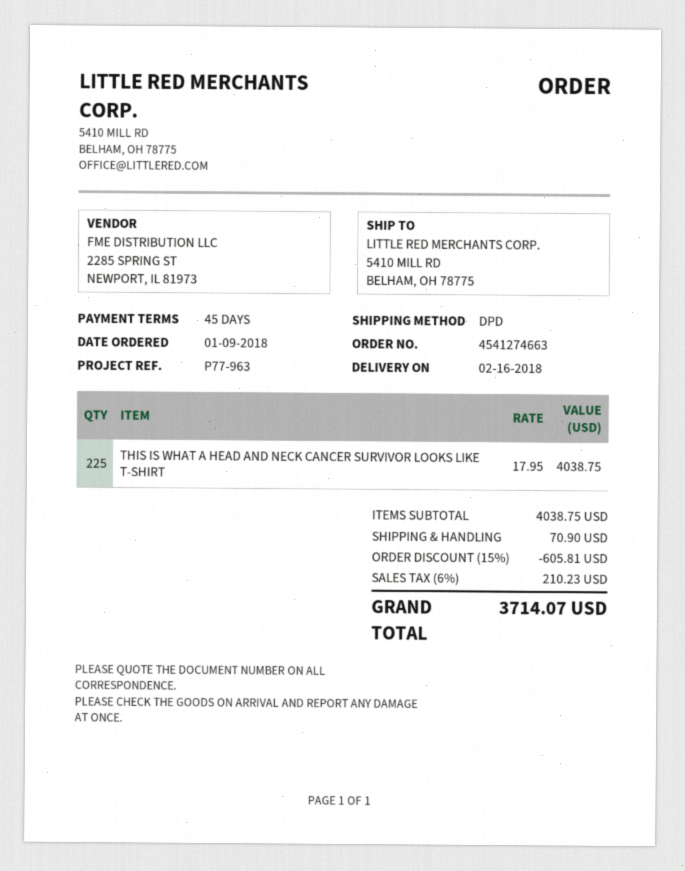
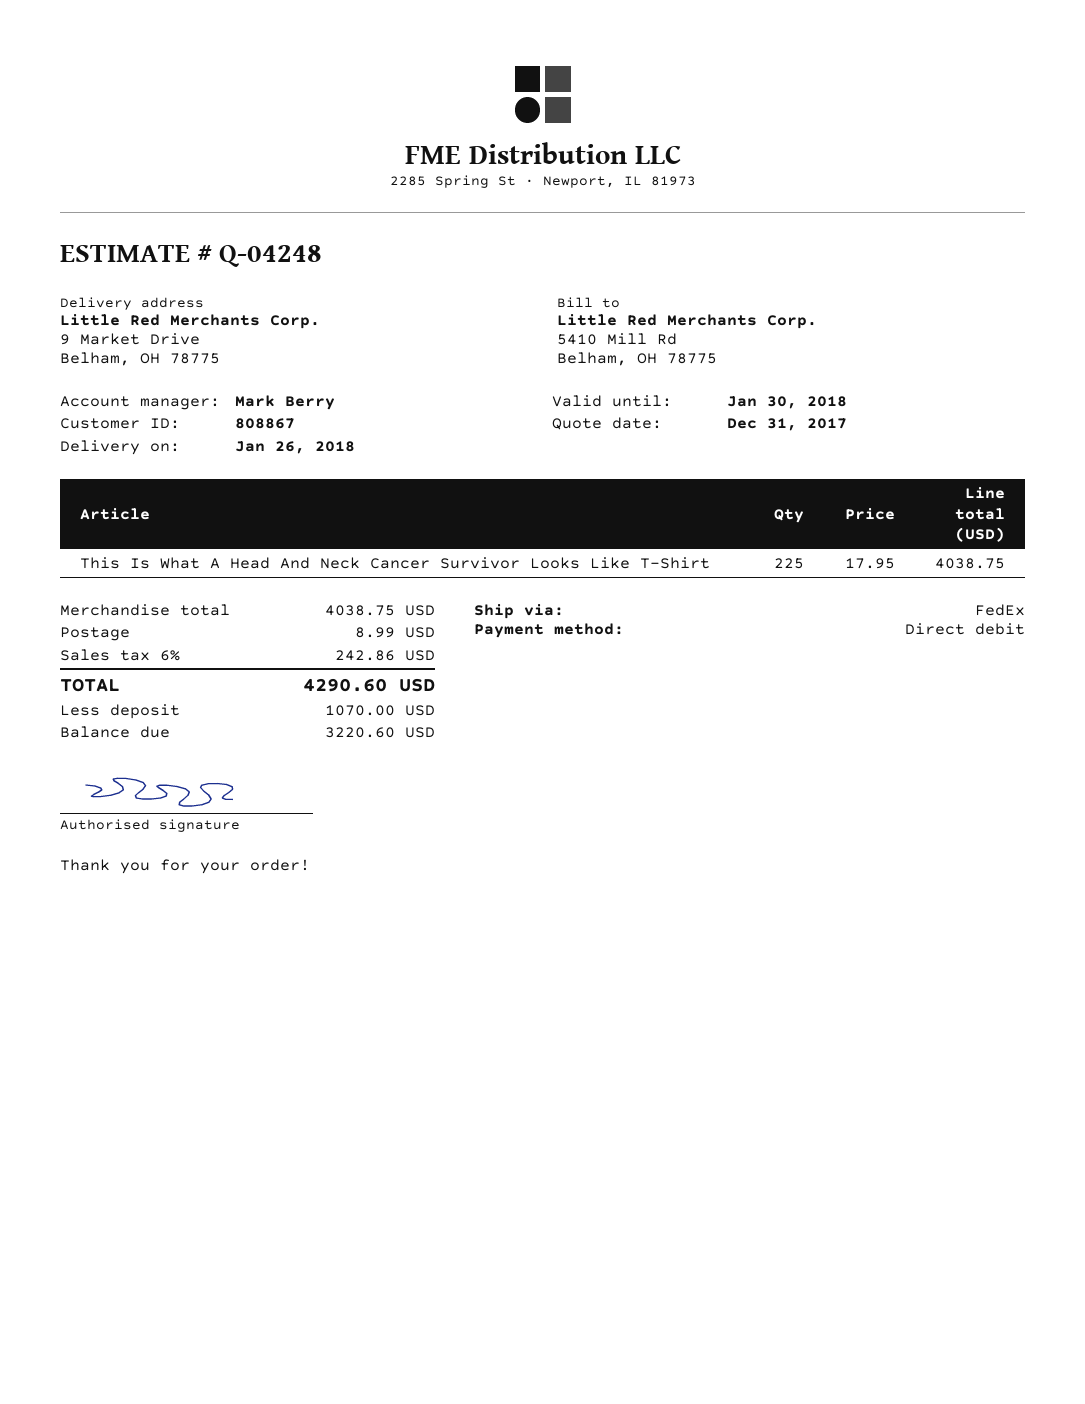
delivery date: 2018-02-16 -> 2018-01-26
shipping method: DPD -> FedEx
ship to: 5410 MILL RD, BELHAM, OH 78775 -> 9 Market Drive, Belham, OH 78775
discount: 15% = 605.81 -> none
shipping: 70.90 -> 8.99
tax: 6% = 210.23 -> 6% = 242.86
total: 3714.07 -> 4290.60

